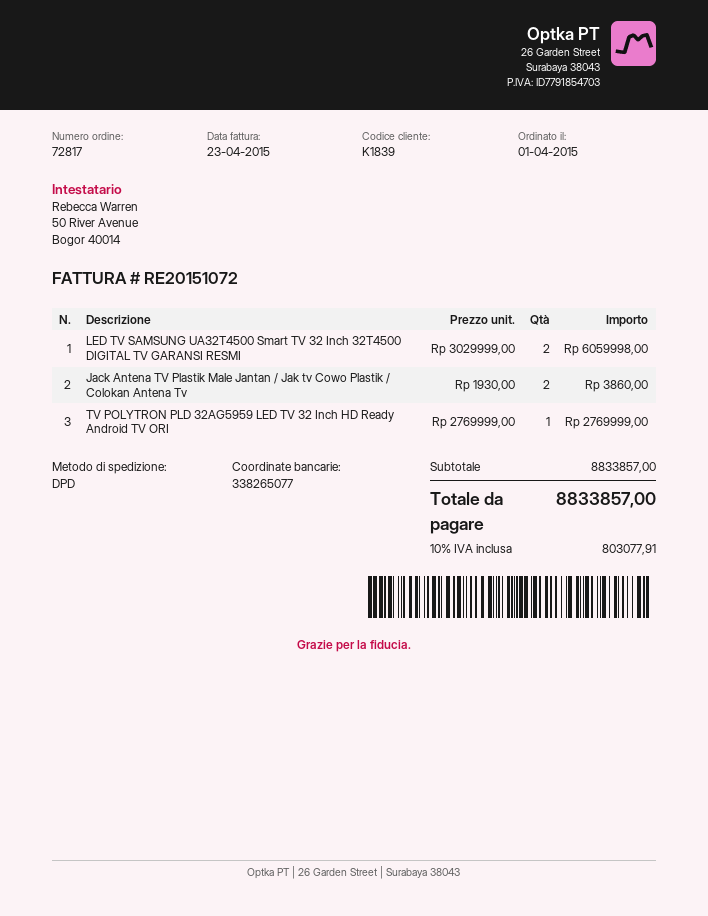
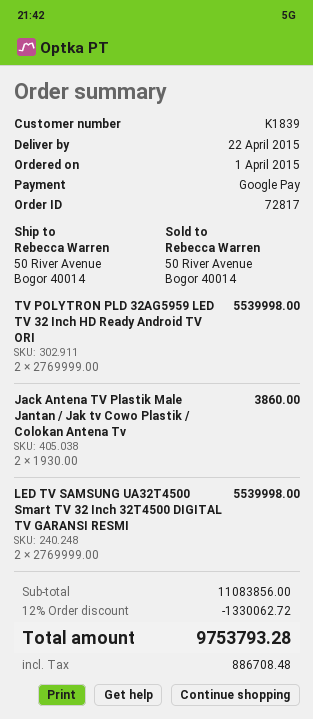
LED TV SAMSUNG UA32T4500 Smart TV 32 Inch 32T4500 DIGITAL TV GARANSI RESMI: 2 x 3029999.00 = 6059998.00 -> 2 x 2769999.00 = 5539998.00
TV POLYTRON PLD 32AG5959 LED TV 32 Inch HD Ready Android TV ORI: 1 x 2769999.00 = 2769999.00 -> 2 x 2769999.00 = 5539998.00
subtotal: 8833857.00 -> 11083856.00
discount: none -> 12% = 1330062.72
tax: 803077.91 -> 886708.48
total: 8833857.00 -> 9753793.28

